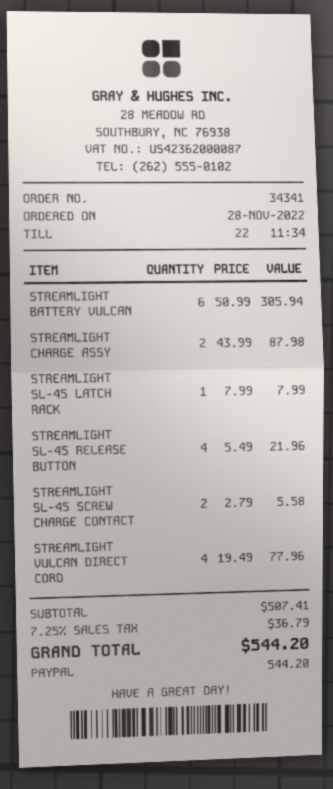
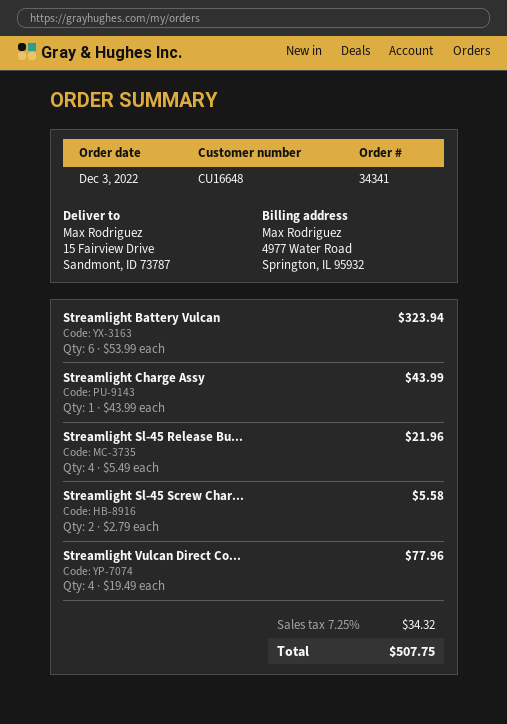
order date: 2022-11-28 -> 2022-12-03
STREAMLIGHT BATTERY VULCAN: 6 x 50.99 = 305.94 -> 6 x 53.99 = 323.94
STREAMLIGHT CHARGE ASSY: 2 x 43.99 = 87.98 -> 1 x 43.99 = 43.99
STREAMLIGHT SL-45 LATCH RACK: 1 x 7.99 = 7.99 -> none
tax: 7.25% = 36.79 -> 7.25% = 34.32
total: 544.20 -> 507.75

